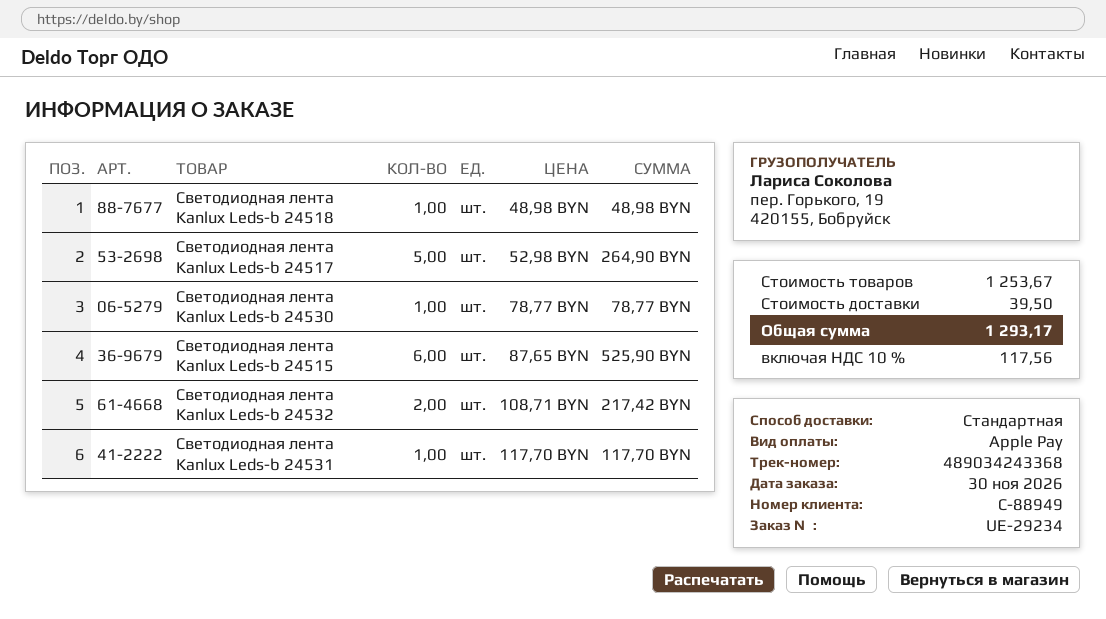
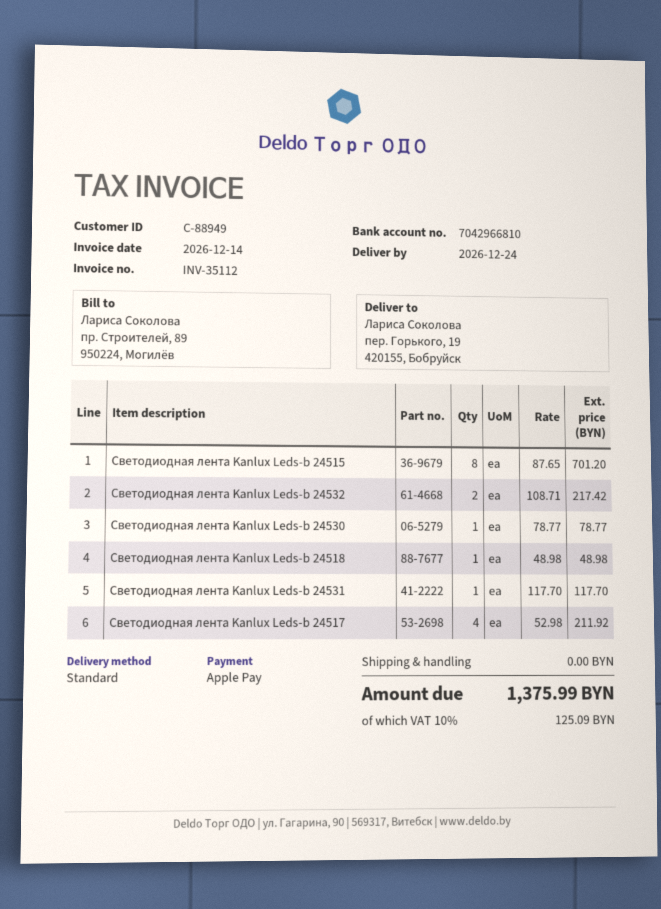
Светодиодная лента Kanlux Leds-b 24517: 5 x 52.98 = 264.90 -> 4 x 52.98 = 211.92
Светодиодная лента Kanlux Leds-b 24515: 6 x 87.65 = 525.90 -> 8 x 87.65 = 701.20
shipping: 39.50 -> 0.00
tax: 10% = 117.56 -> 10% = 125.09
total: 1293.17 -> 1375.99

